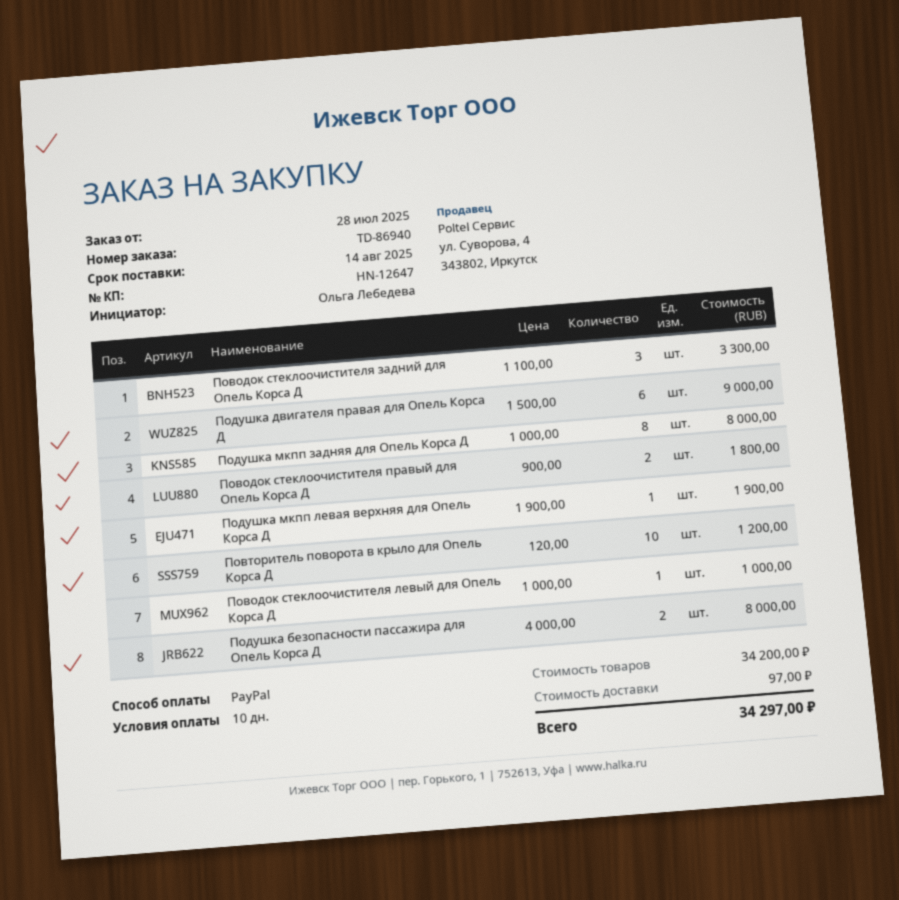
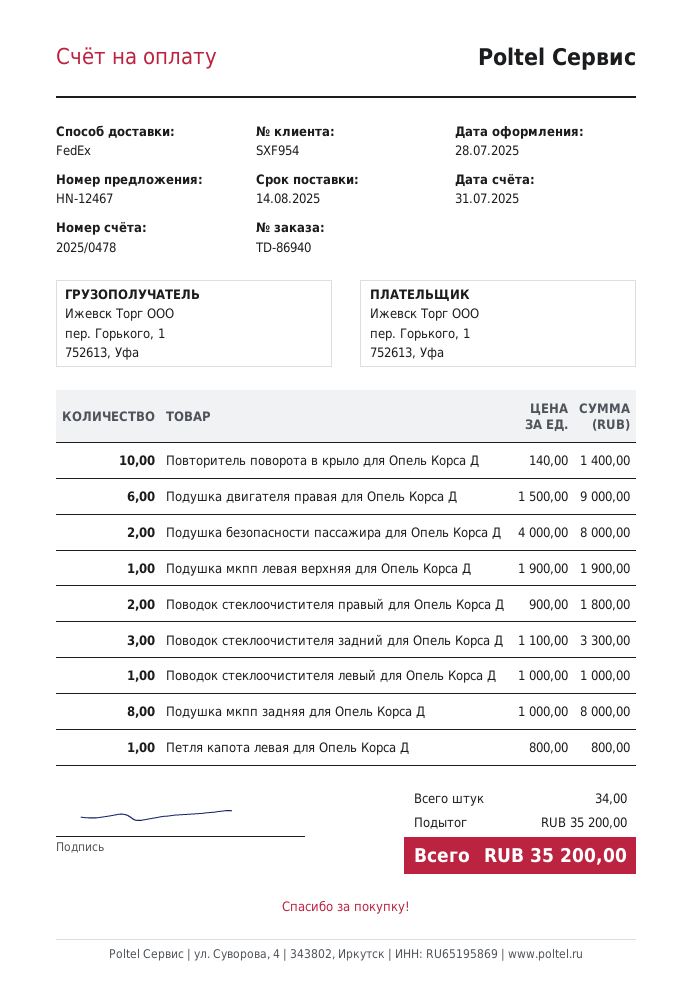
quote number: HN-12647 -> HN-12467
Повторитель поворота в крыло для Опель Корса Д: 10 x 120.00 = 1200.00 -> 10 x 140.00 = 1400.00
Петля капота левая для Опель Корса Д: none -> 1 x 800.00 = 800.00
subtotal: 34200.00 -> 35200.00
shipping: 97.00 -> none
total: 34297.00 -> 35200.00

